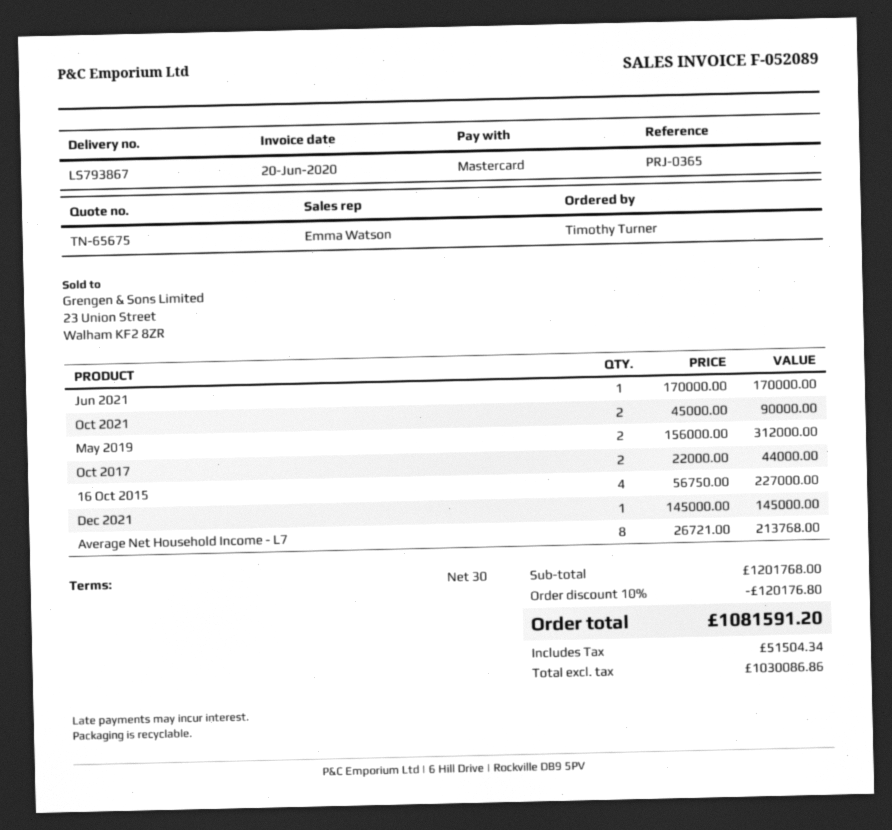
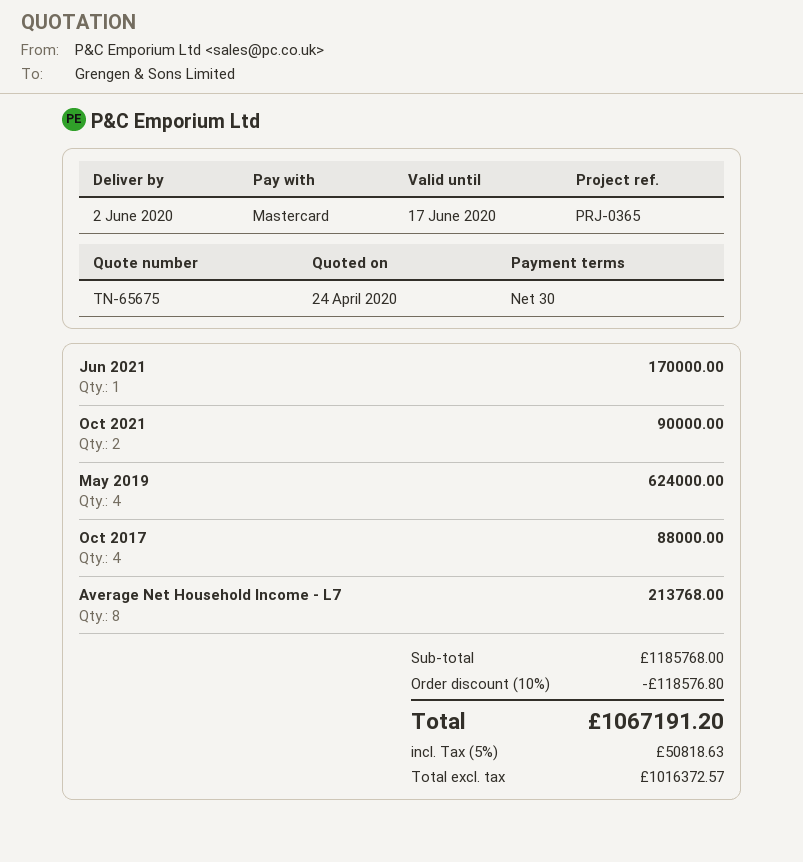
May 2019: 2 for 312000.00 -> 4 for 624000.00
Oct 2017: 2 for 44000.00 -> 4 for 88000.00
16 Oct 2015: 4 for 227000.00 -> none
Dec 2021: 1 for 145000.00 -> none
subtotal: 1201768.00 -> 1185768.00
discount: 10% = 120176.80 -> 10% = 118576.80
net: 1030086.86 -> 1016372.57
tax: 51504.34 -> 50818.63
total: 1081591.20 -> 1067191.20

